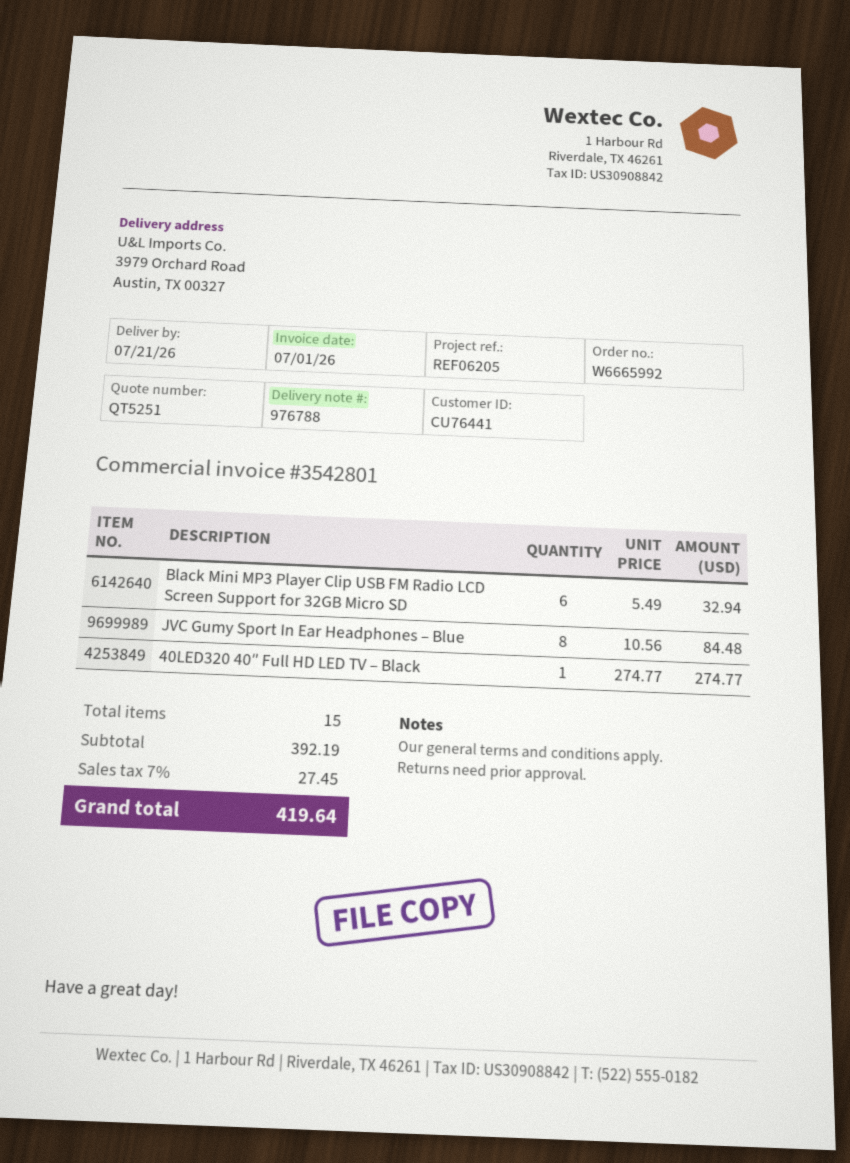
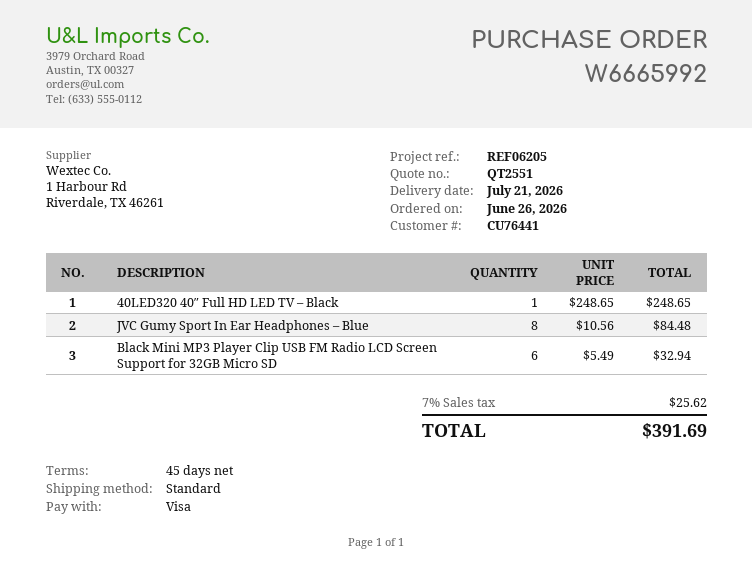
quote number: QT5251 -> QT2551
40LED320 40″ Full HD LED TV – Black: 1 x 274.77 = 274.77 -> 1 x 248.65 = 248.65
tax: 7% = 27.45 -> 7% = 25.62
total: 419.64 -> 391.69

